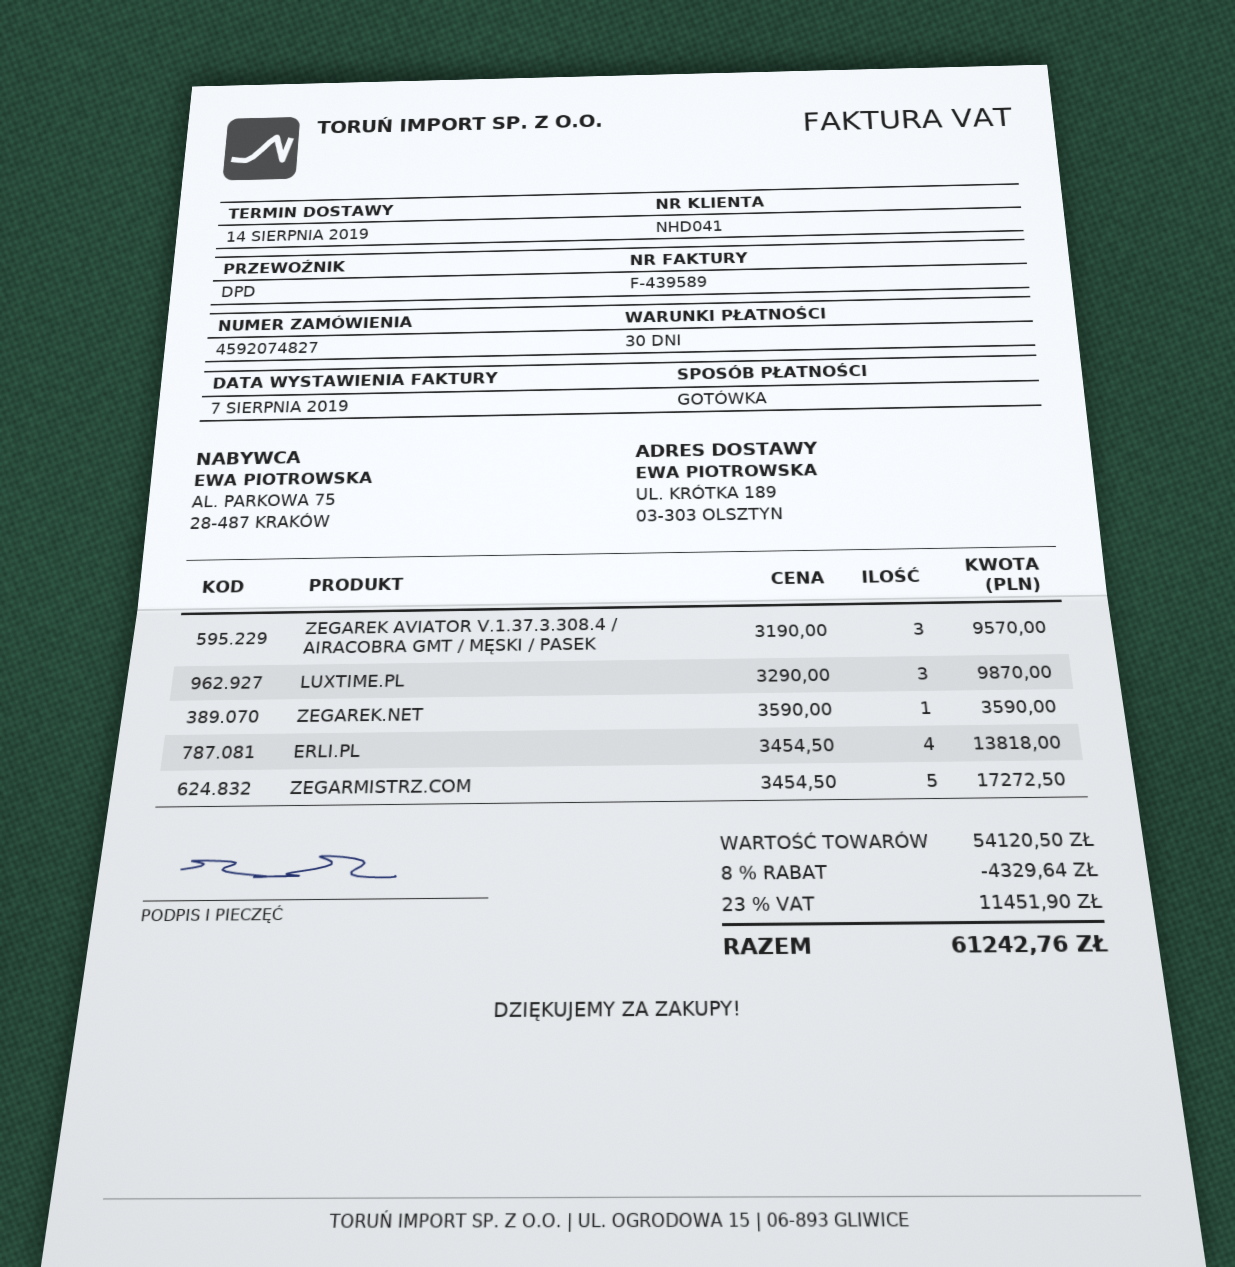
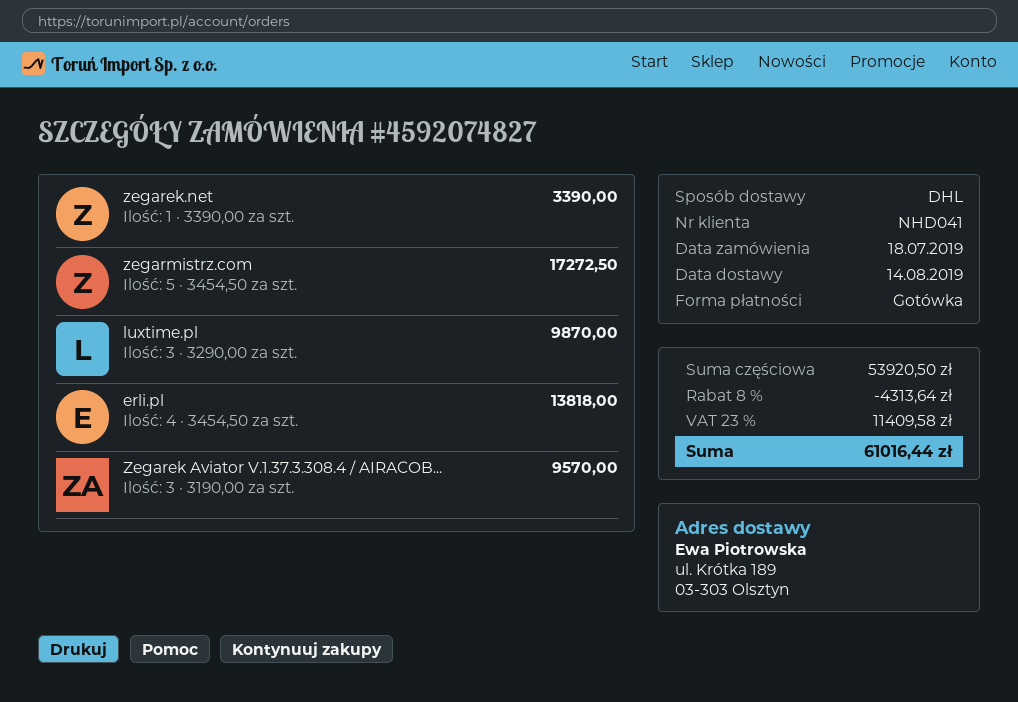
shipping method: DPD -> DHL
ZEGAREK.NET: 1 x 3590.00 = 3590.00 -> 1 x 3390.00 = 3390.00
subtotal: 54120.50 -> 53920.50
discount: 8% = 4329.64 -> 8% = 4313.64
tax: 23% = 11451.90 -> 23% = 11409.58
total: 61242.76 -> 61016.44

